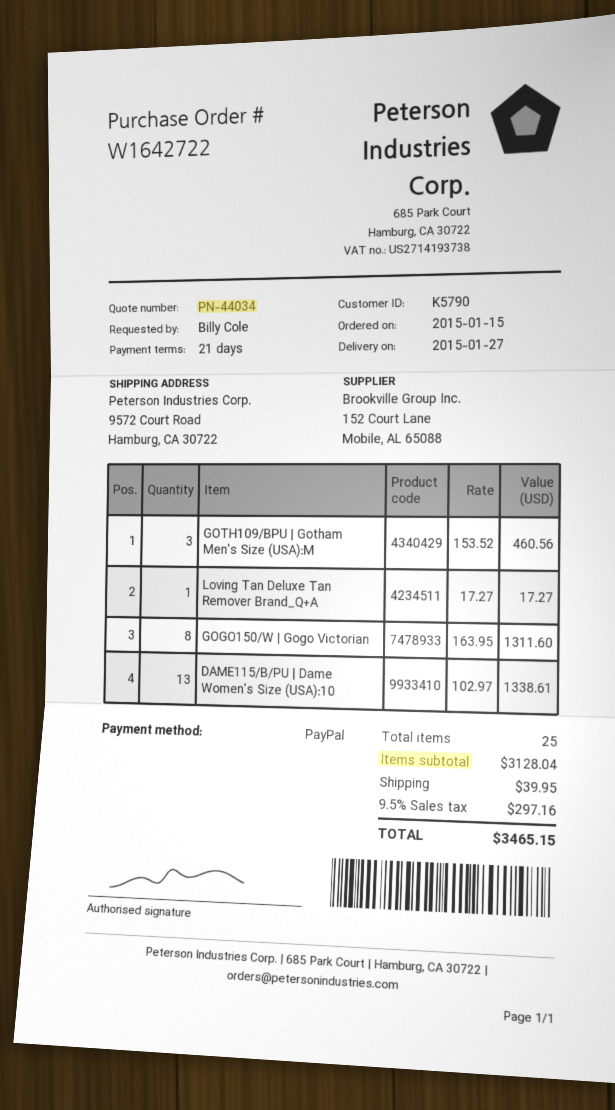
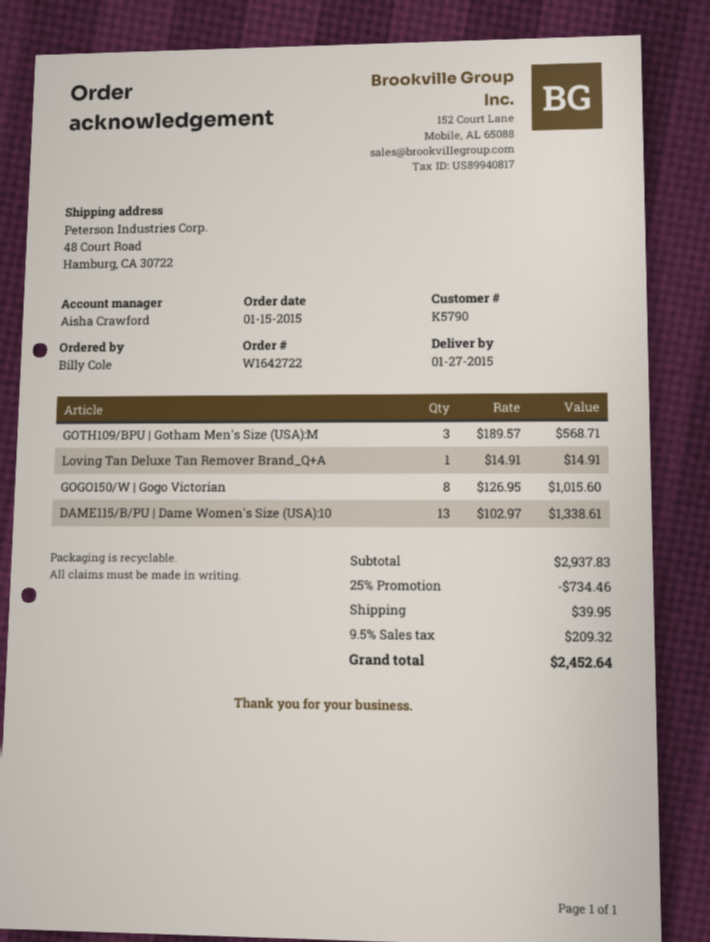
ship to: 9572 Court Road, Hamburg, CA 30722 -> 48 Court Road, Hamburg, CA 30722
GOTH109/BPU | Gotham Men's Size (USA):M: 3 x 153.52 = 460.56 -> 3 x 189.57 = 568.71
Loving Tan Deluxe Tan Remover Brand_Q+A: 1 x 17.27 = 17.27 -> 1 x 14.91 = 14.91
GOGO150/W | Gogo Victorian: 8 x 163.95 = 1311.60 -> 8 x 126.95 = 1015.60
subtotal: 3128.04 -> 2937.83
discount: none -> 25% = 734.46
tax: 9.5% = 297.16 -> 9.5% = 209.32
total: 3465.15 -> 2452.64

